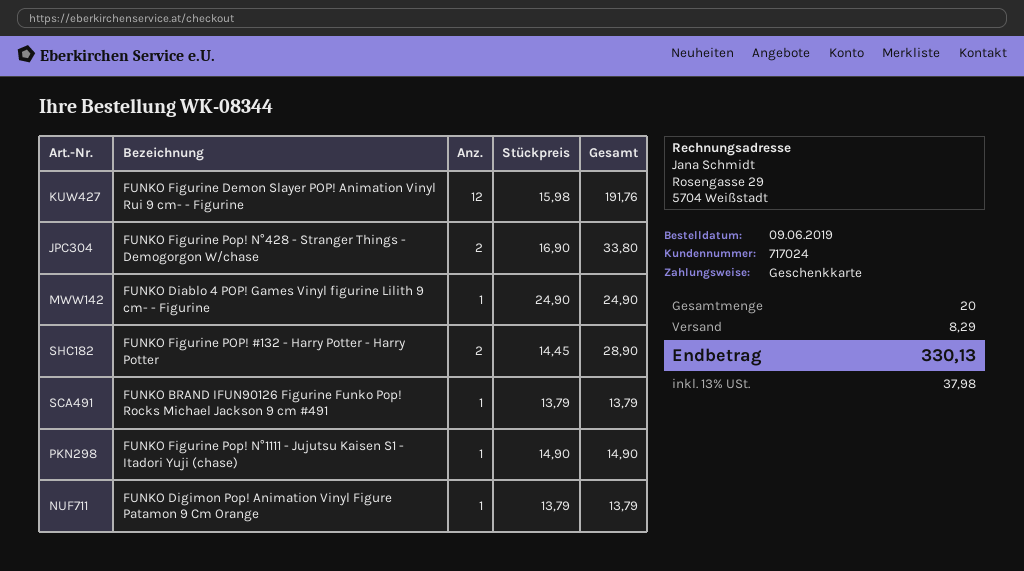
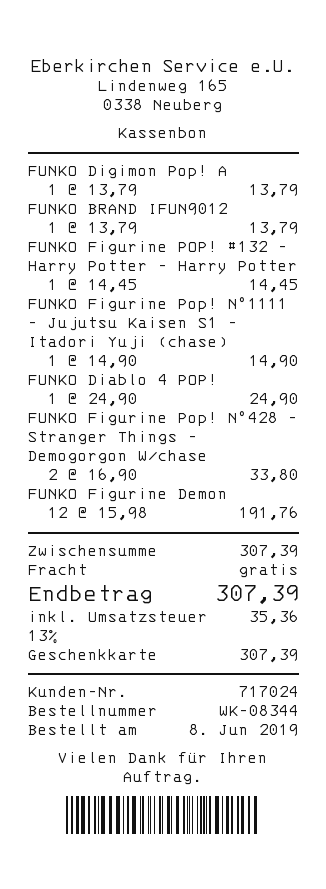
order date: 2019-06-09 -> 2019-06-08
FUNKO Figurine POP! #132 - Harry Potter - Harry Potter: 2 x 14.45 = 28.90 -> 1 x 14.45 = 14.45
shipping: 8.29 -> 0.00
tax: 13% = 37.98 -> 13% = 35.36
total: 330.13 -> 307.39

